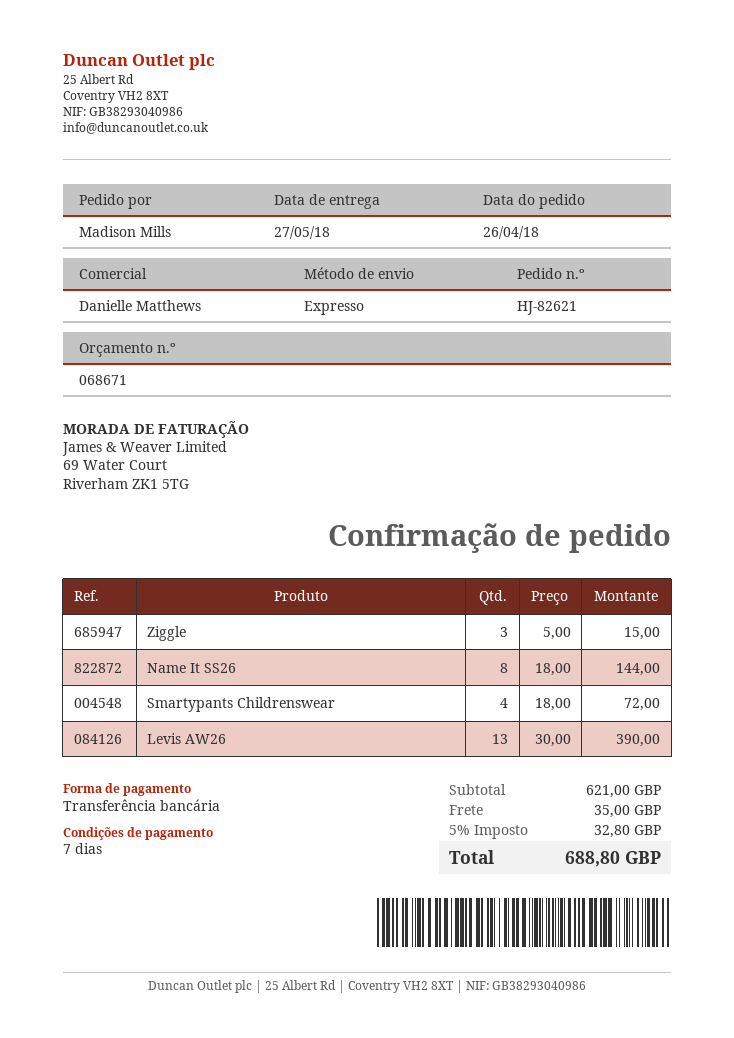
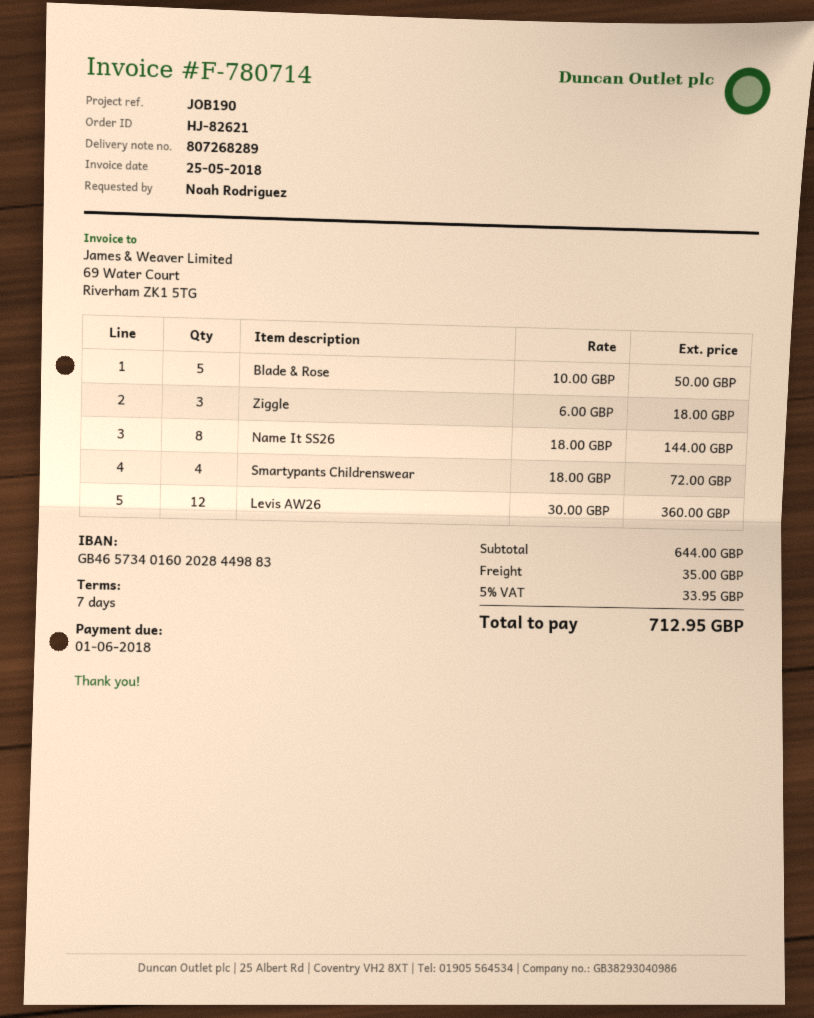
ordered by: Madison Mills -> Noah Rodriguez
Ziggle: 3 x 5.00 = 15.00 -> 3 x 6.00 = 18.00
Levis AW26: 13 x 30.00 = 390.00 -> 12 x 30.00 = 360.00
Blade & Rose: none -> 5 x 10.00 = 50.00
subtotal: 621.00 -> 644.00
tax: 5% = 32.80 -> 5% = 33.95
total: 688.80 -> 712.95

